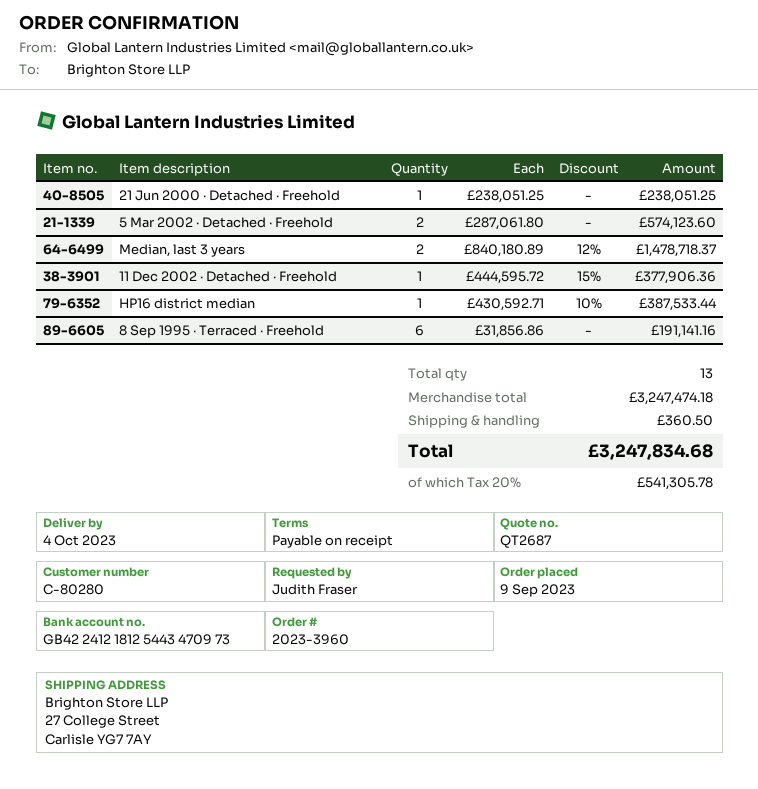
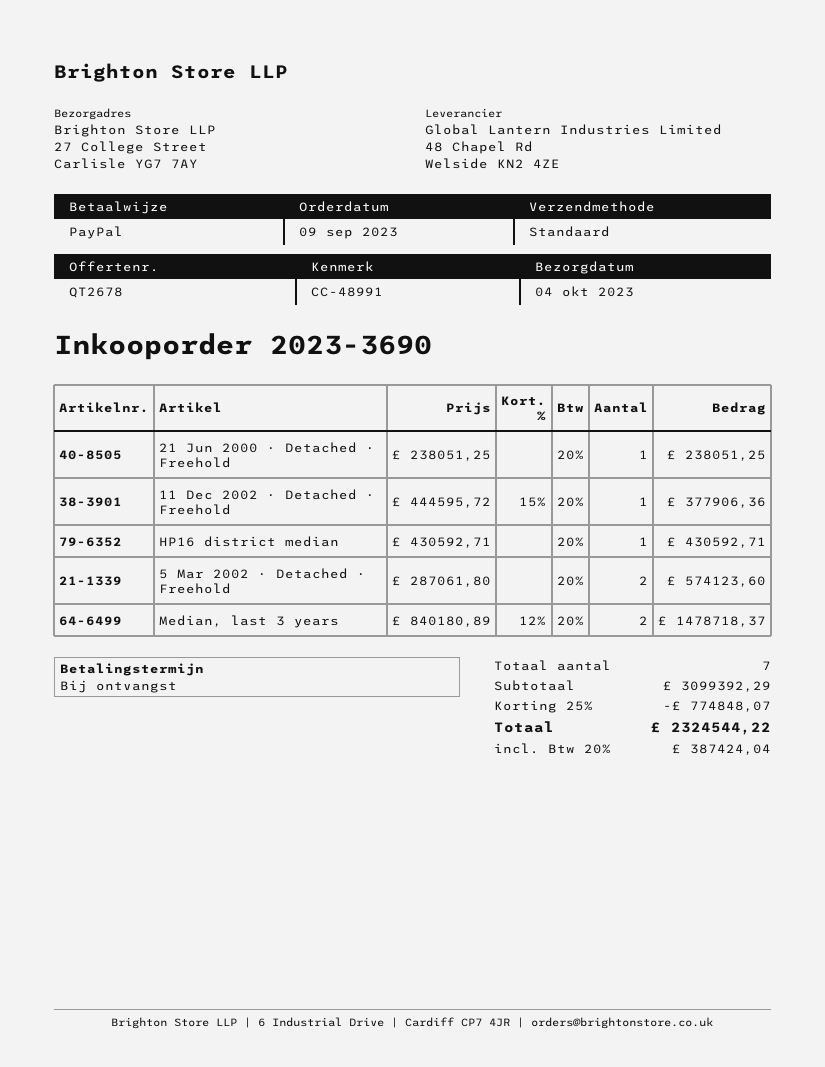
quote number: QT2687 -> QT2678
order number: 2023-3960 -> 2023-3690
HP16 district median: 1 x 430592.71 - 10% = 387533.44 -> 1 x 430592.71 = 430592.71
8 Sep 1995 · Terraced · Freehold: 6 x 31856.86 = 191141.16 -> none
total quantity: 13 -> 7
subtotal: 3247474.18 -> 3099392.29
discount: none -> 25% = 774848.07
shipping: 360.50 -> none
tax: 20% = 541305.78 -> 20% = 387424.04
total: 3247834.68 -> 2324544.22

